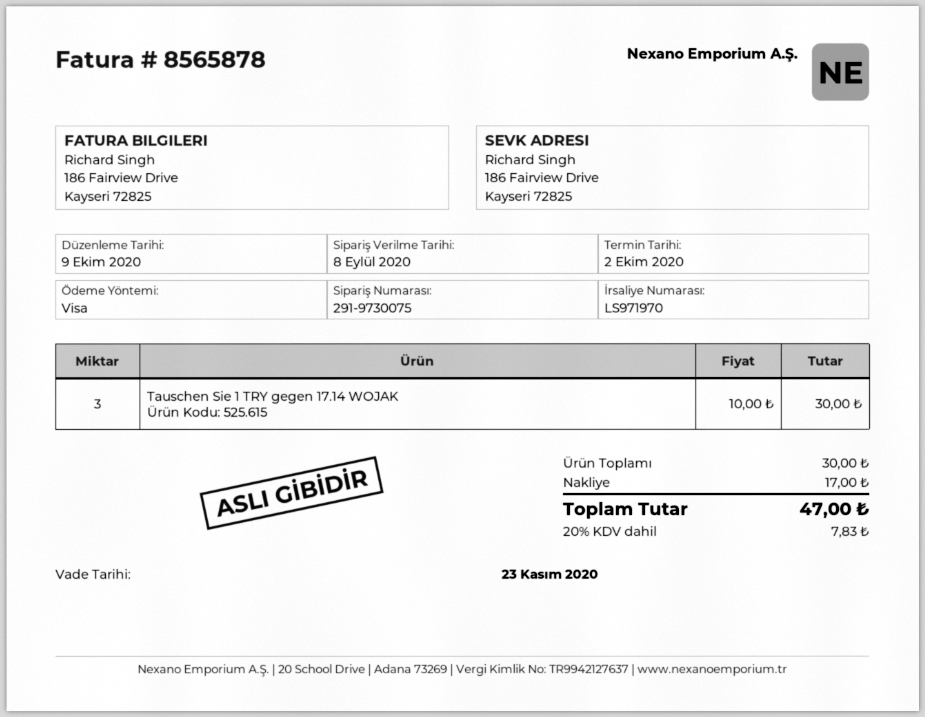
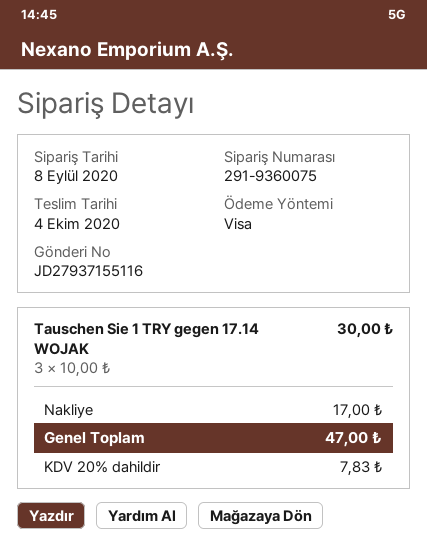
order number: 291-9730075 -> 291-9360075
delivery date: 2020-10-02 -> 2020-10-04

